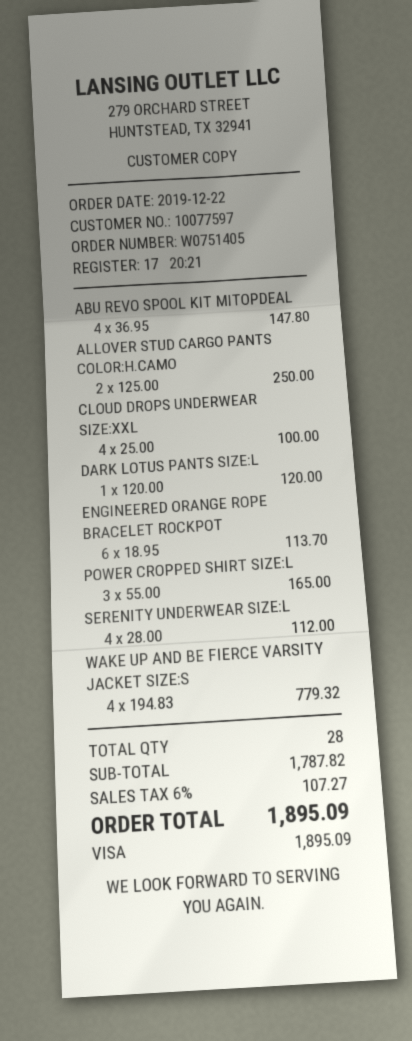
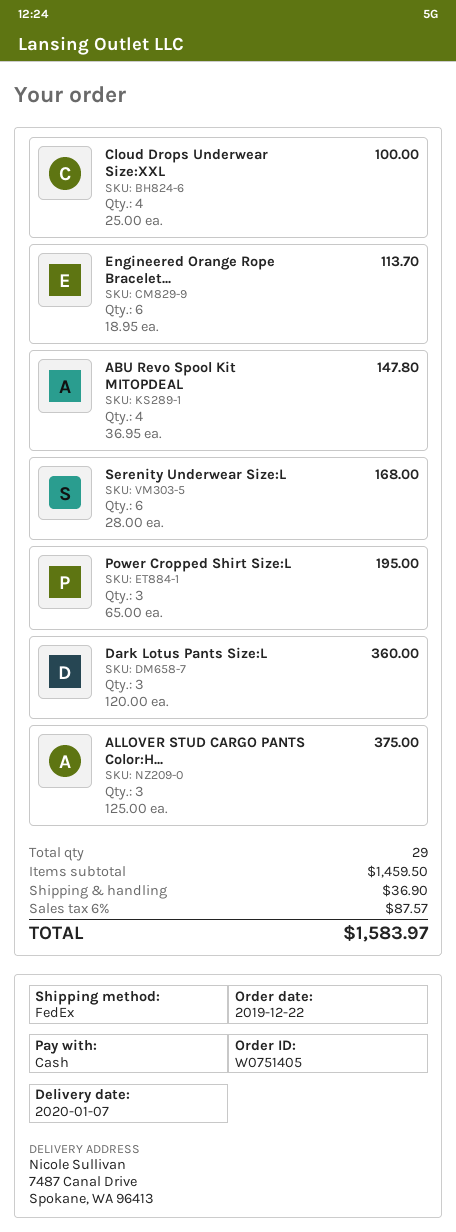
payment method: Visa -> cash
ALLOVER STUD CARGO PANTS COLOR:H.CAMO: 2 x 125.00 = 250.00 -> 3 x 125.00 = 375.00
DARK LOTUS PANTS SIZE:L: 1 x 120.00 = 120.00 -> 3 x 120.00 = 360.00
POWER CROPPED SHIRT SIZE:L: 3 x 55.00 = 165.00 -> 3 x 65.00 = 195.00
SERENITY UNDERWEAR SIZE:L: 4 x 28.00 = 112.00 -> 6 x 28.00 = 168.00
WAKE UP AND BE FIERCE VARSITY JACKET SIZE:S: 4 x 194.83 = 779.32 -> none
total quantity: 28 -> 29
subtotal: 1787.82 -> 1459.50
shipping: none -> 36.90
tax: 6% = 107.27 -> 6% = 87.57
total: 1895.09 -> 1583.97

